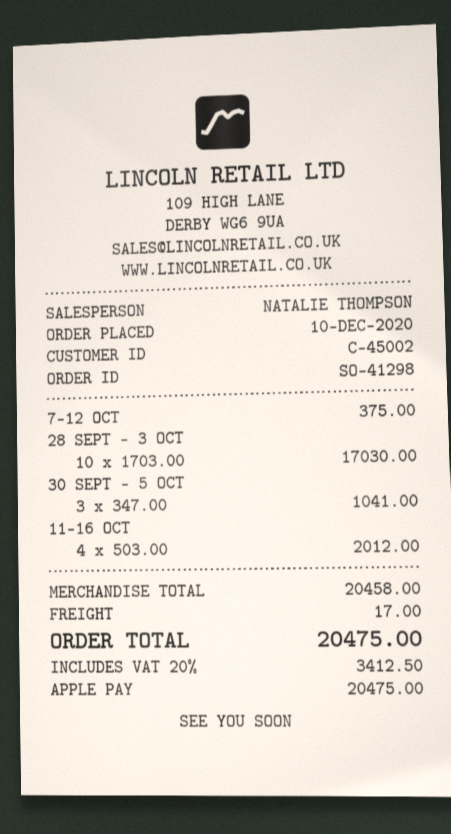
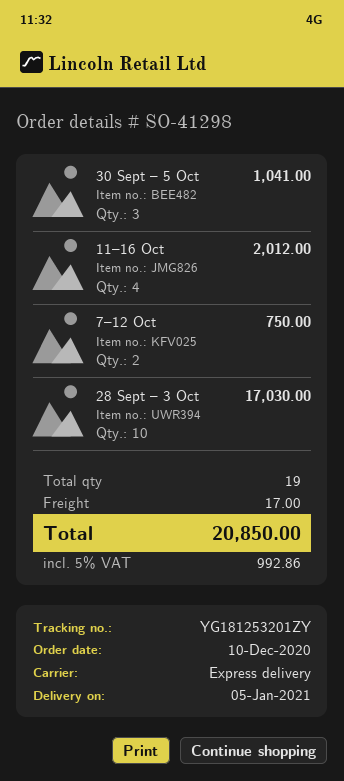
7–12 OCT: 1 for 375.00 -> 2 for 750.00
tax: 20% = 3412.50 -> 5% = 992.86
total: 20475.00 -> 20850.00

